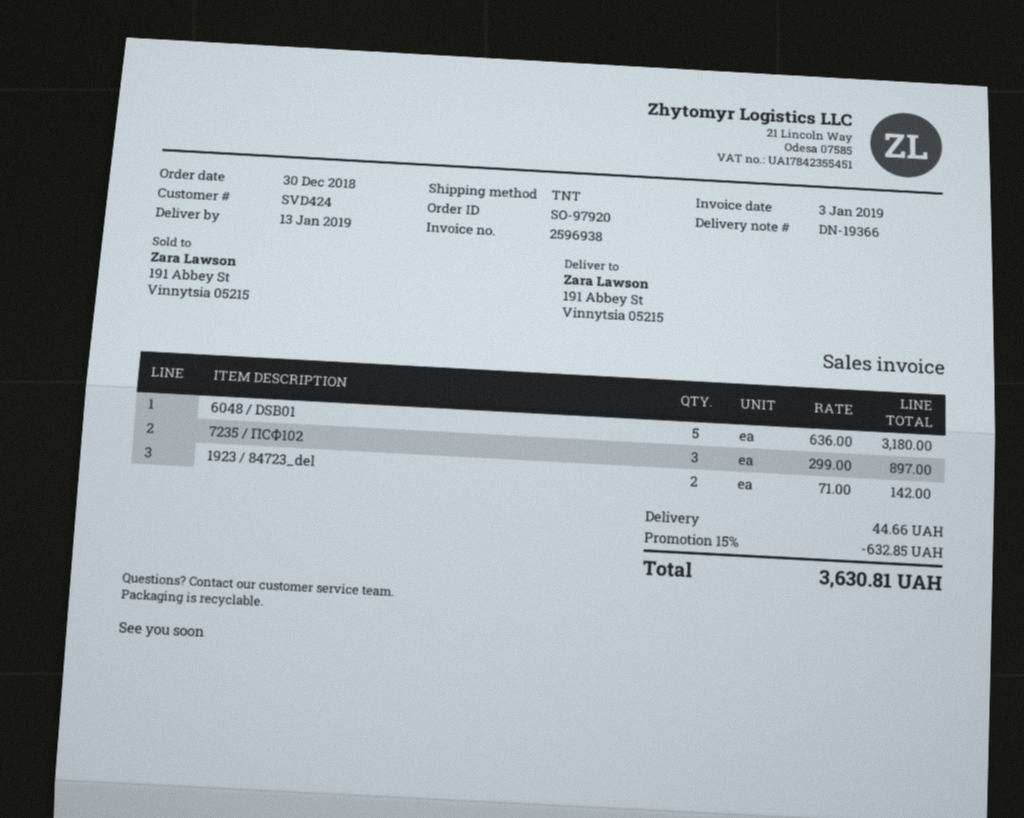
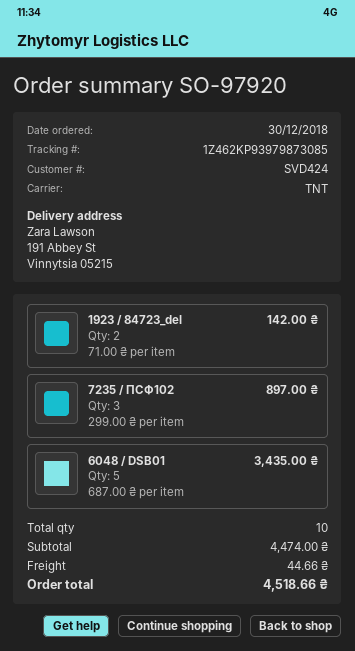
6048 / DSB01: 5 x 636.00 = 3180.00 -> 5 x 687.00 = 3435.00
discount: 15% = 632.85 -> none
total: 3630.81 -> 4518.66

